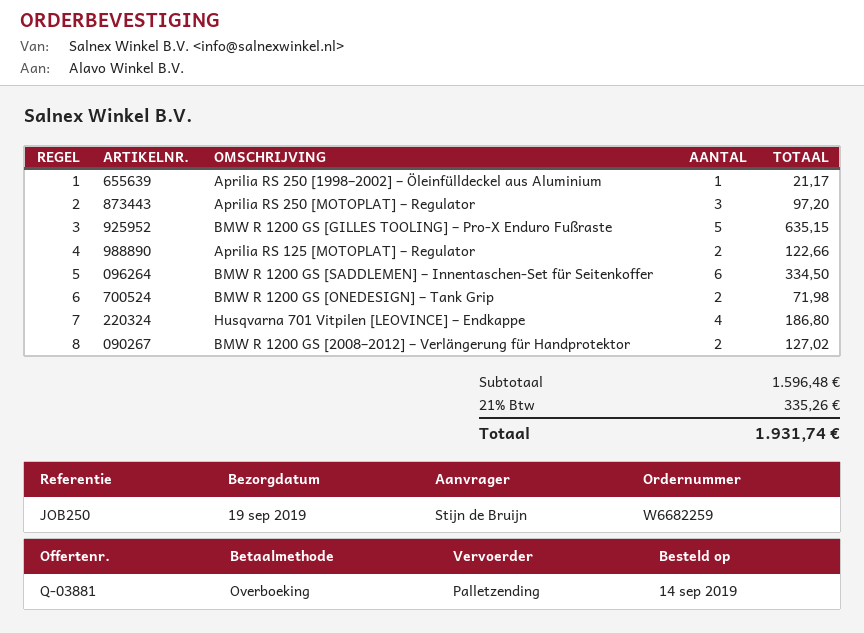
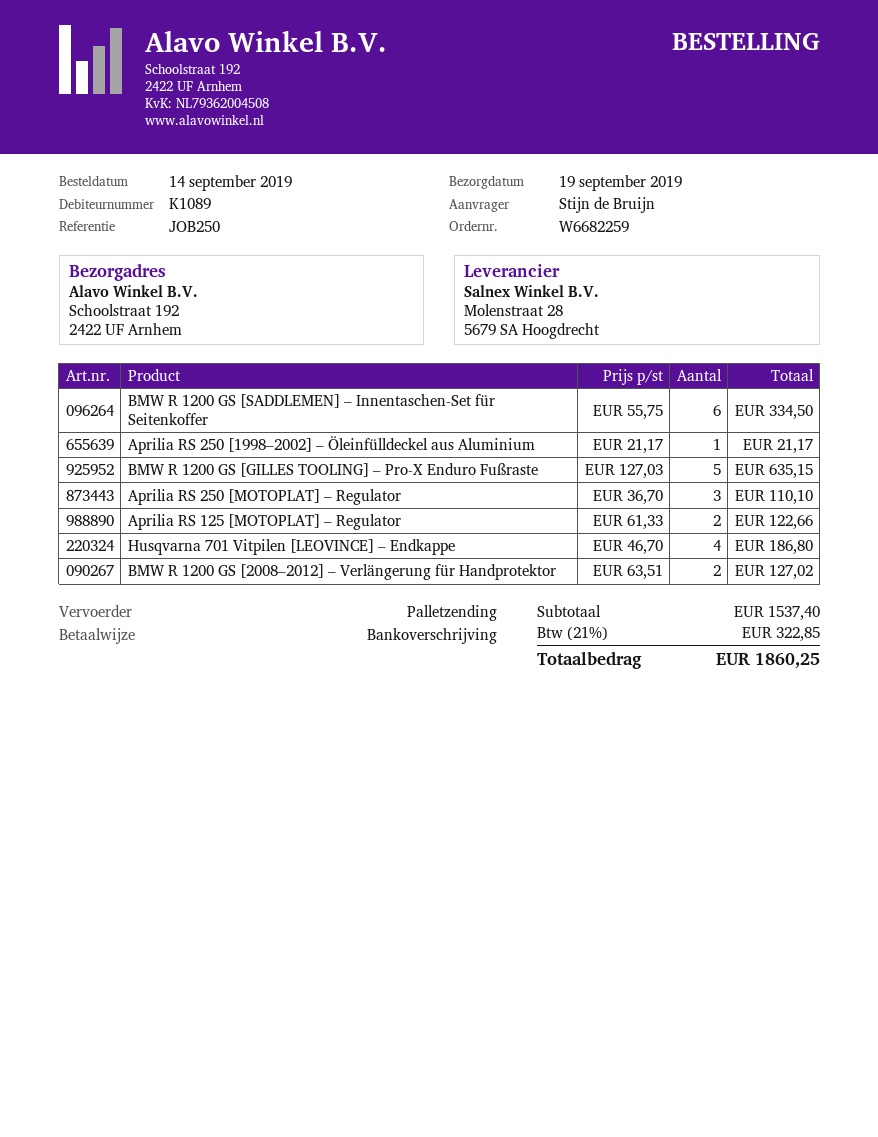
Aprilia RS 250 [MOTOPLAT] – Regulator: 3 for 97.20 -> 3 for 110.10
BMW R 1200 GS [ONEDESIGN] – Tank Grip: 2 for 71.98 -> none
subtotal: 1596.48 -> 1537.40
tax: 21% = 335.26 -> 21% = 322.85
total: 1931.74 -> 1860.25

